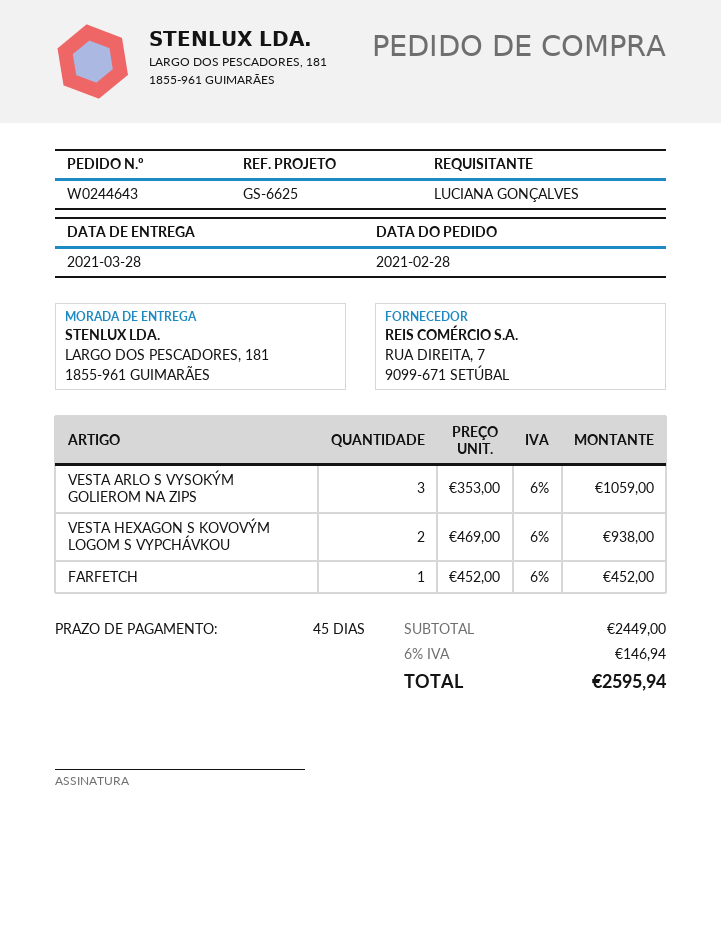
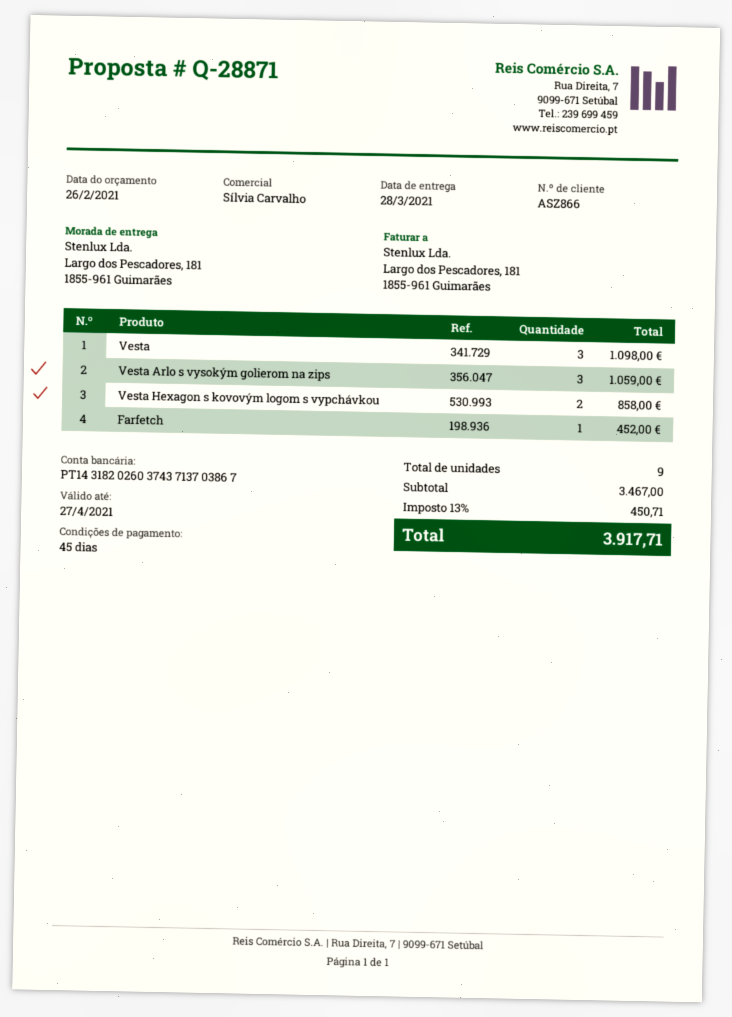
VESTA HEXAGON S KOVOVÝM LOGOM S VYPCHÁVKOU: 2 for 938.00 -> 2 for 858.00
Vesta: none -> 3 for 1098.00
subtotal: 2449.00 -> 3467.00
tax: 6% = 146.94 -> 13% = 450.71
total: 2595.94 -> 3917.71

